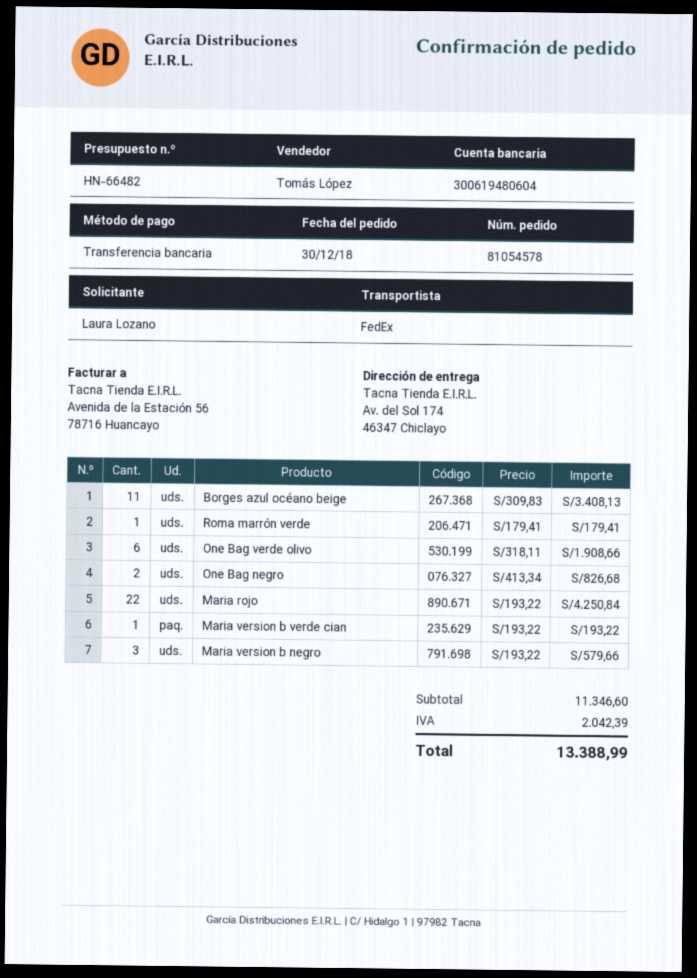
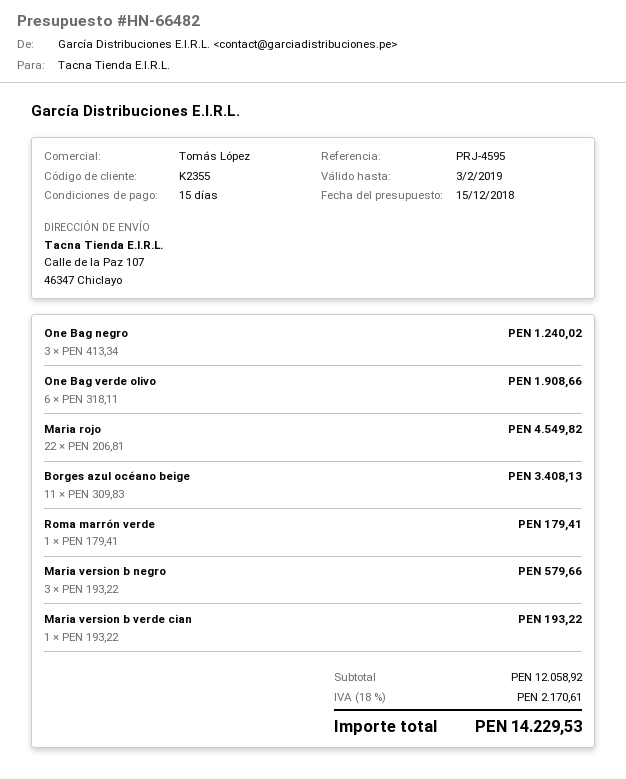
ship to: Av. del Sol 174, 46347 Chiclayo -> Calle de la Paz 107, 46347 Chiclayo
One Bag negro: 2 x 413.34 = 826.68 -> 3 x 413.34 = 1240.02
Maria rojo: 22 x 193.22 = 4250.84 -> 22 x 206.81 = 4549.82
subtotal: 11346.60 -> 12058.92
tax: 2042.39 -> 2170.61
total: 13388.99 -> 14229.53

